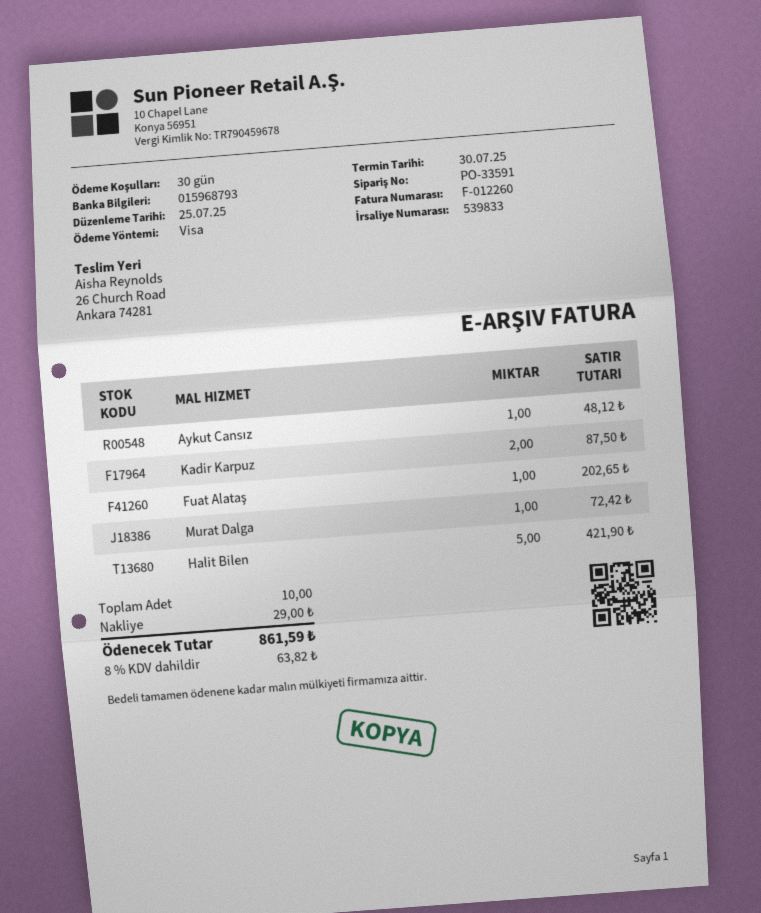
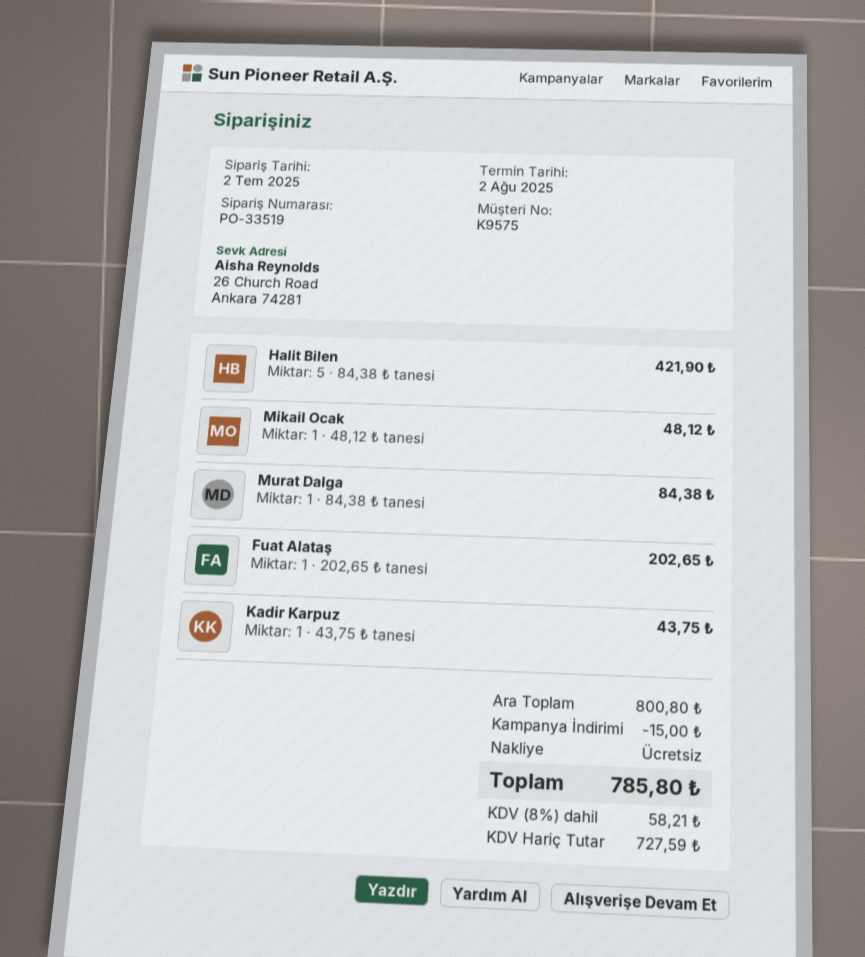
order number: PO-33591 -> PO-33519
delivery date: 2025-07-30 -> 2025-08-02
Aykut Cansız: 1 for 48.12 -> none
Kadir Karpuz: 2 for 87.50 -> 1 for 43.75
Murat Dalga: 1 for 72.42 -> 1 for 84.38
Mikail Ocak: none -> 1 for 48.12
discount: none -> 15.00
shipping: 29.00 -> 0.00
tax: 8% = 63.82 -> 8% = 58.21
total: 861.59 -> 785.80

